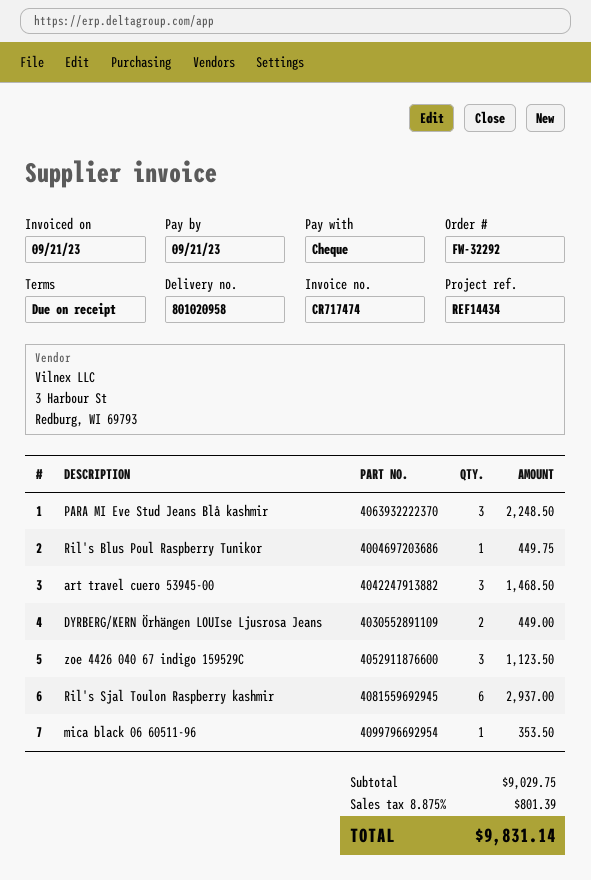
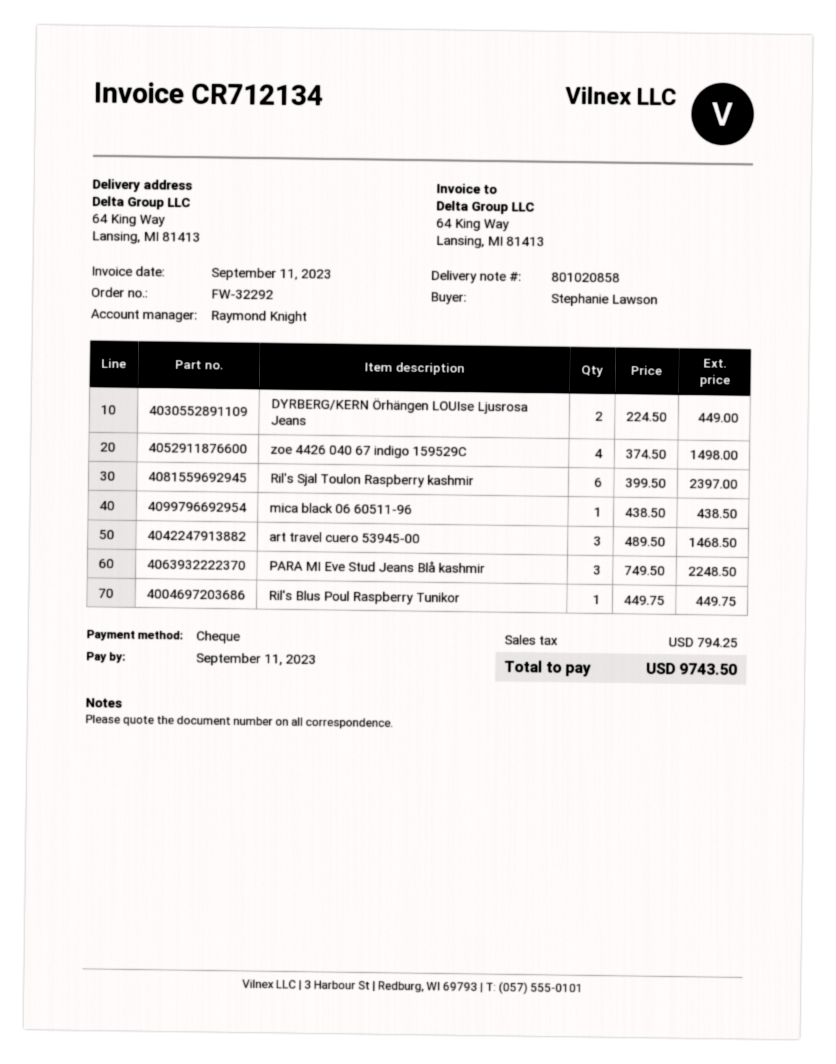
delivery note number: 801020958 -> 801020858
invoice number: CR717474 -> CR712134
invoice date: 2023-09-21 -> 2023-09-11
due date: 2023-09-21 -> 2023-09-11
zoe 4426 040 67 indigo 159529C: 3 for 1123.50 -> 4 for 1498.00
Ril's Sjal Toulon Raspberry kashmir: 6 for 2937.00 -> 6 for 2397.00
mica black 06 60511-96: 1 for 353.50 -> 1 for 438.50
tax: 801.39 -> 794.25
total: 9831.14 -> 9743.50

